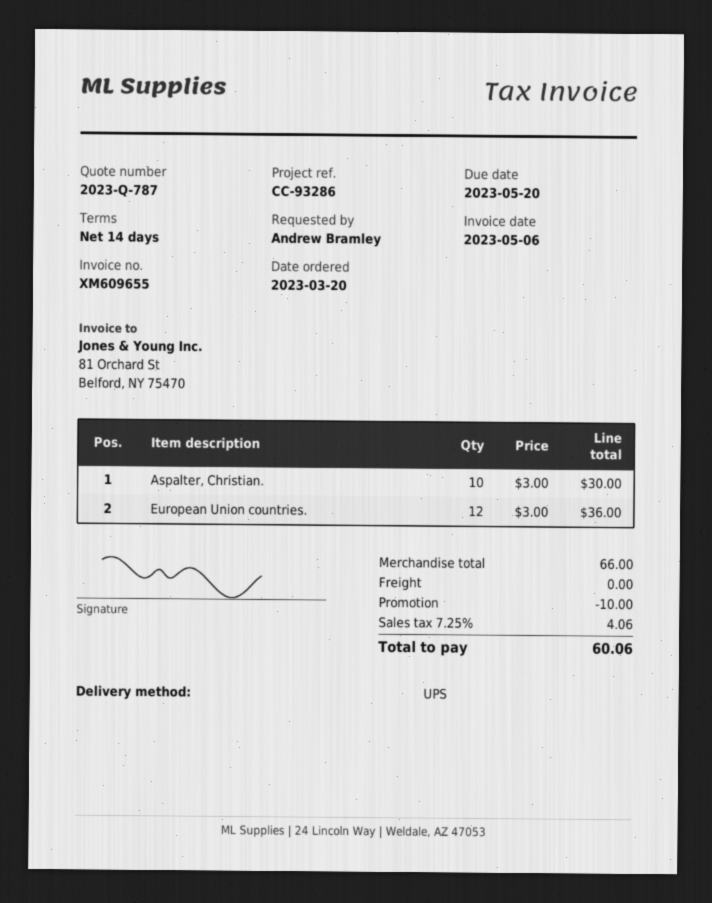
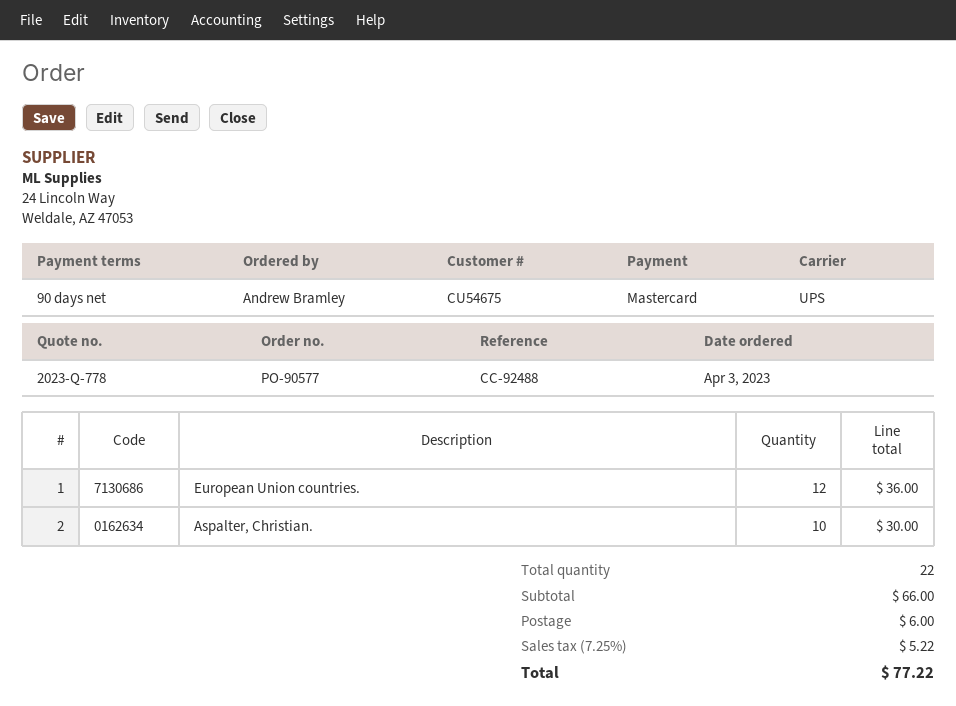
quote number: 2023-Q-787 -> 2023-Q-778
order date: 2023-03-20 -> 2023-04-03
payment terms: 14 days -> 90 days
reference: CC-93286 -> CC-92488
discount: 10.00 -> none
shipping: 0.00 -> 6.00
tax: 7.25% = 4.06 -> 7.25% = 5.22
total: 60.06 -> 77.22

